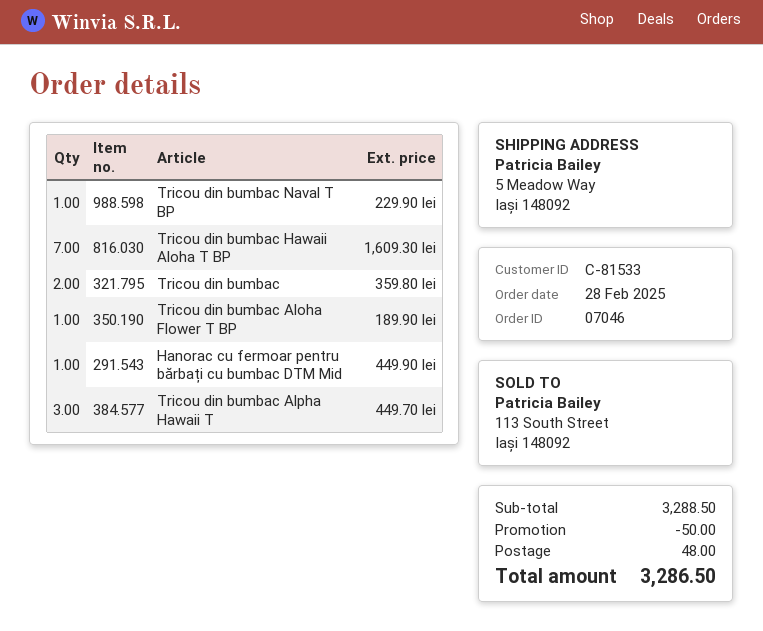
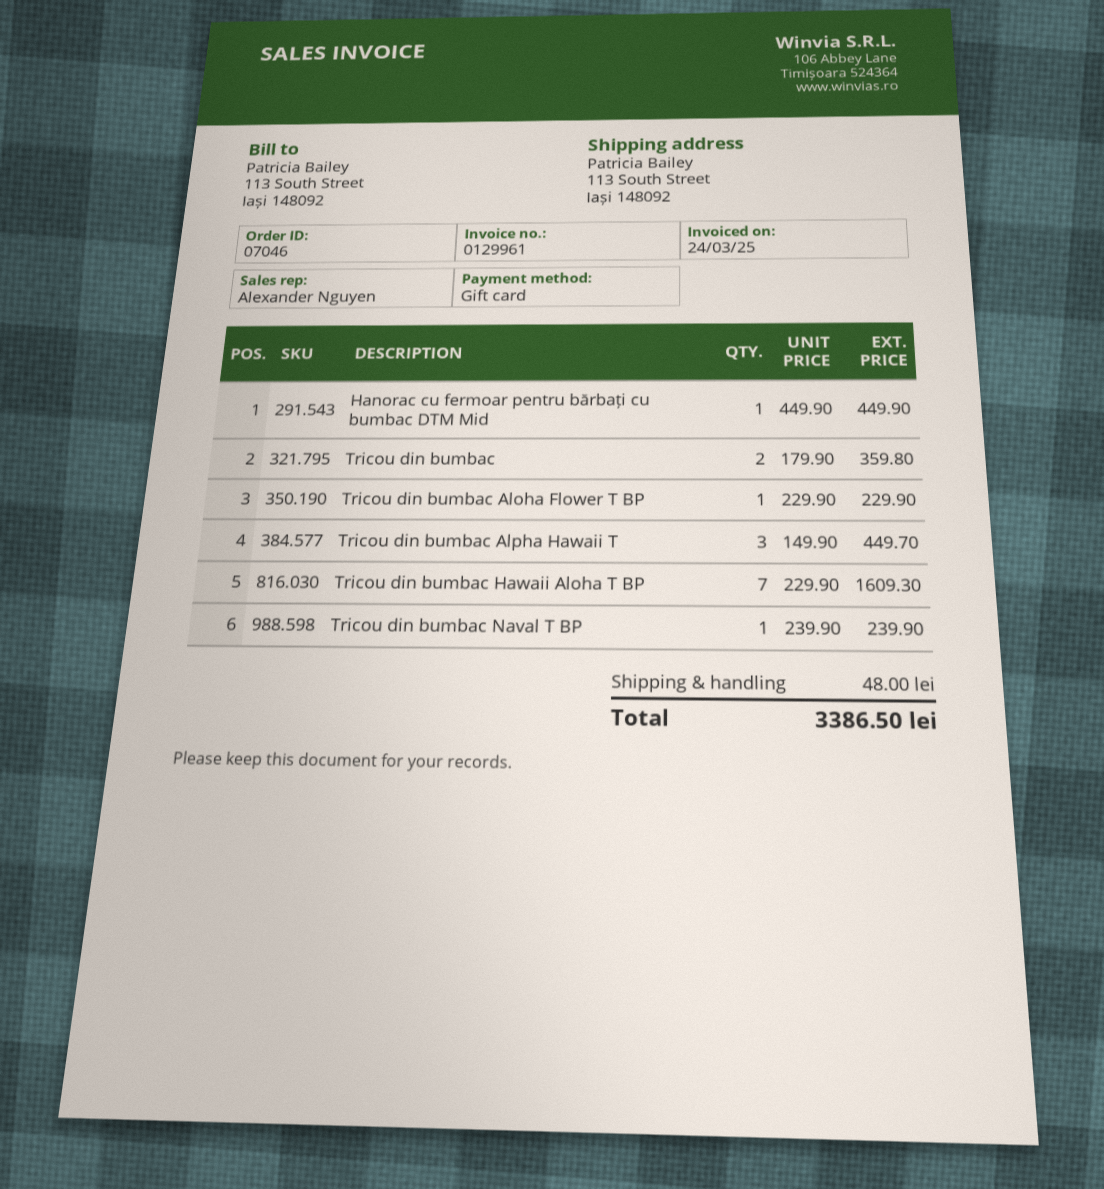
ship to: 5 Meadow Way, Iași 148092 -> 113 South Street, Iași 148092
Tricou din bumbac Naval T BP: 1 for 229.90 -> 1 for 239.90
Tricou din bumbac Aloha Flower T BP: 1 for 189.90 -> 1 for 229.90
discount: 50.00 -> none
total: 3286.50 -> 3386.50

